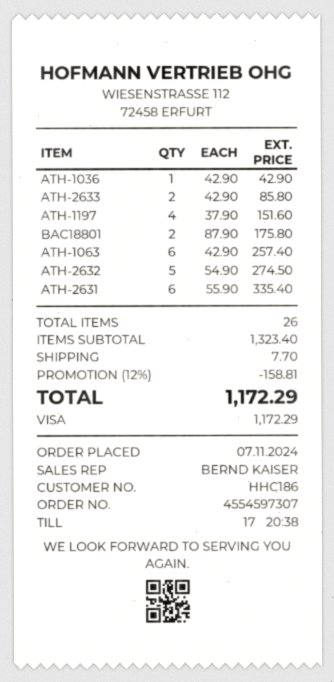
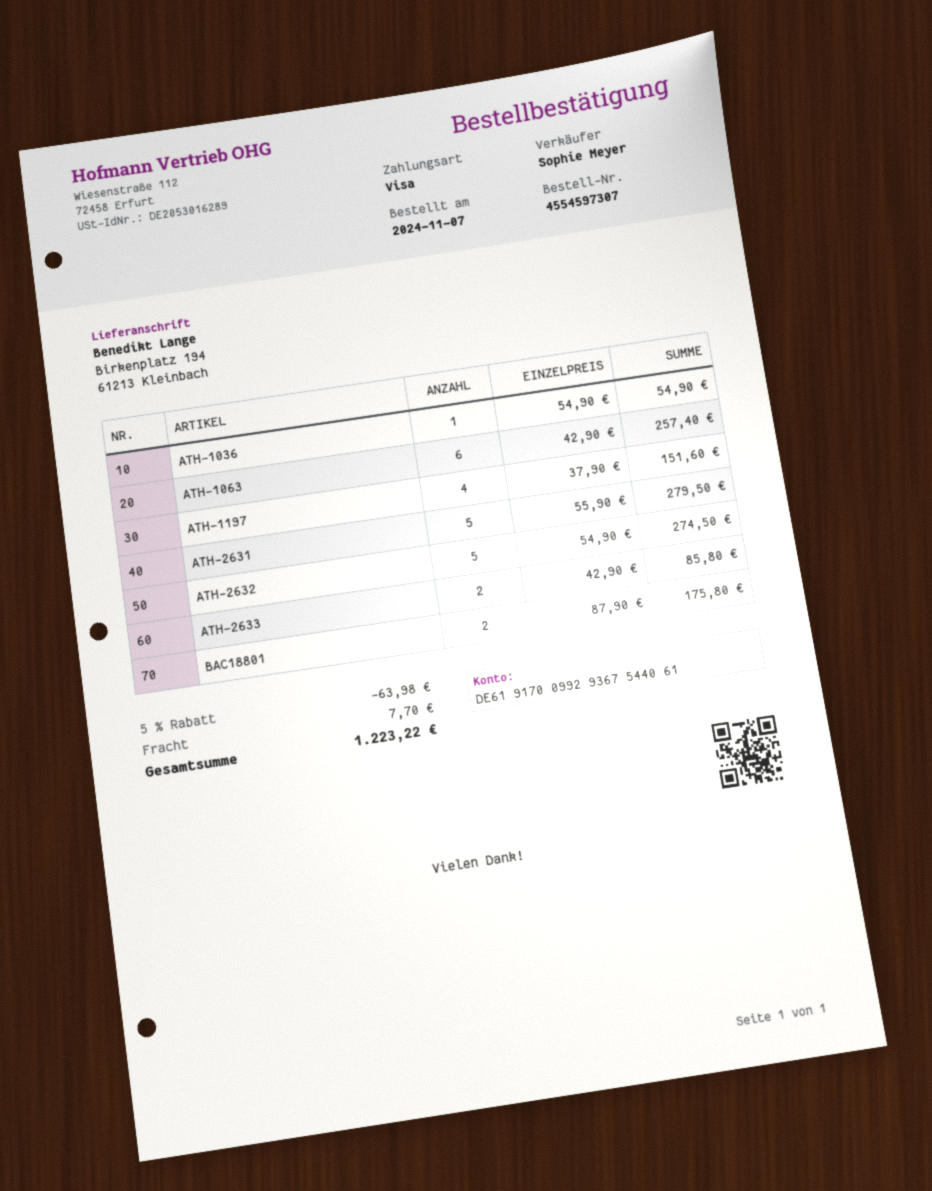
sales rep: BERND KAISER -> Sophie Meyer
ATH-1036: 1 x 42.90 = 42.90 -> 1 x 54.90 = 54.90
ATH-2631: 6 x 55.90 = 335.40 -> 5 x 55.90 = 279.50
discount: 12% = 158.81 -> 5% = 63.98
total: 1172.29 -> 1223.22

